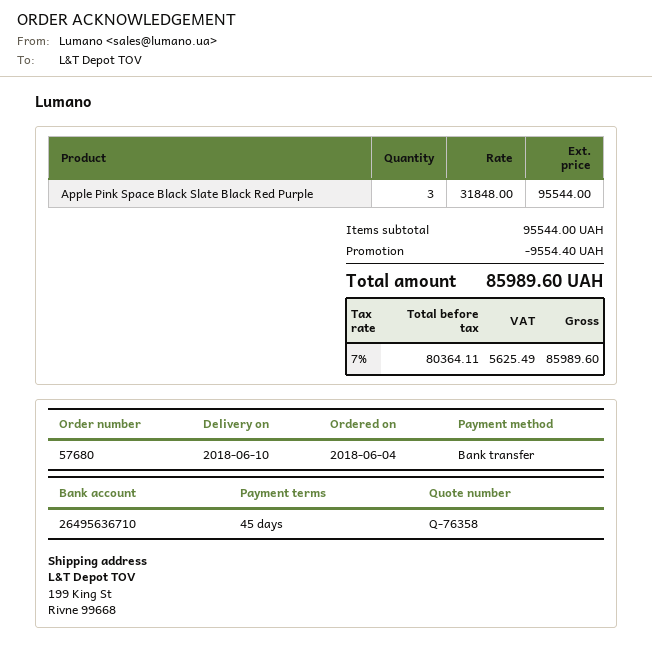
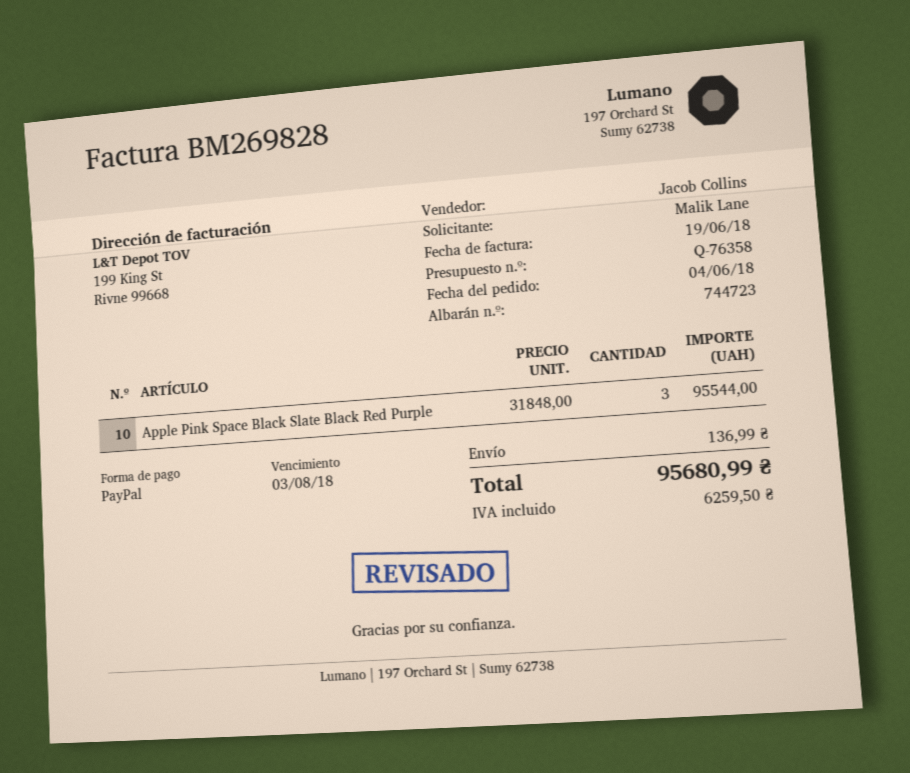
payment method: bank transfer -> PayPal
discount: 9554.40 -> none
shipping: none -> 136.99
tax: 5625.49 -> 6259.50
total: 85989.60 -> 95680.99

